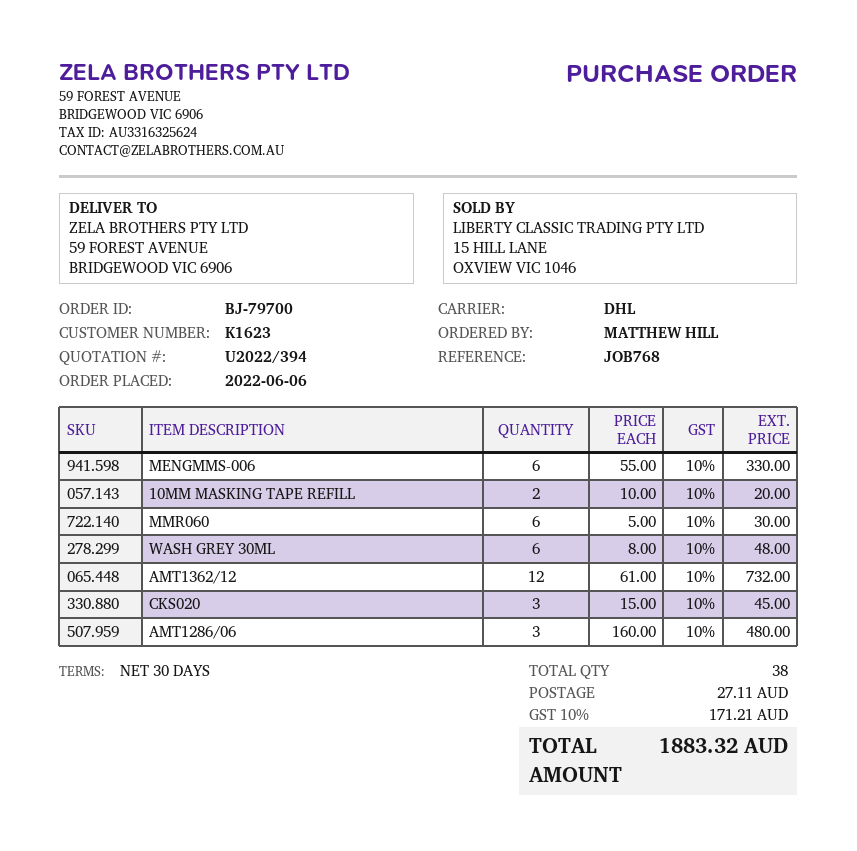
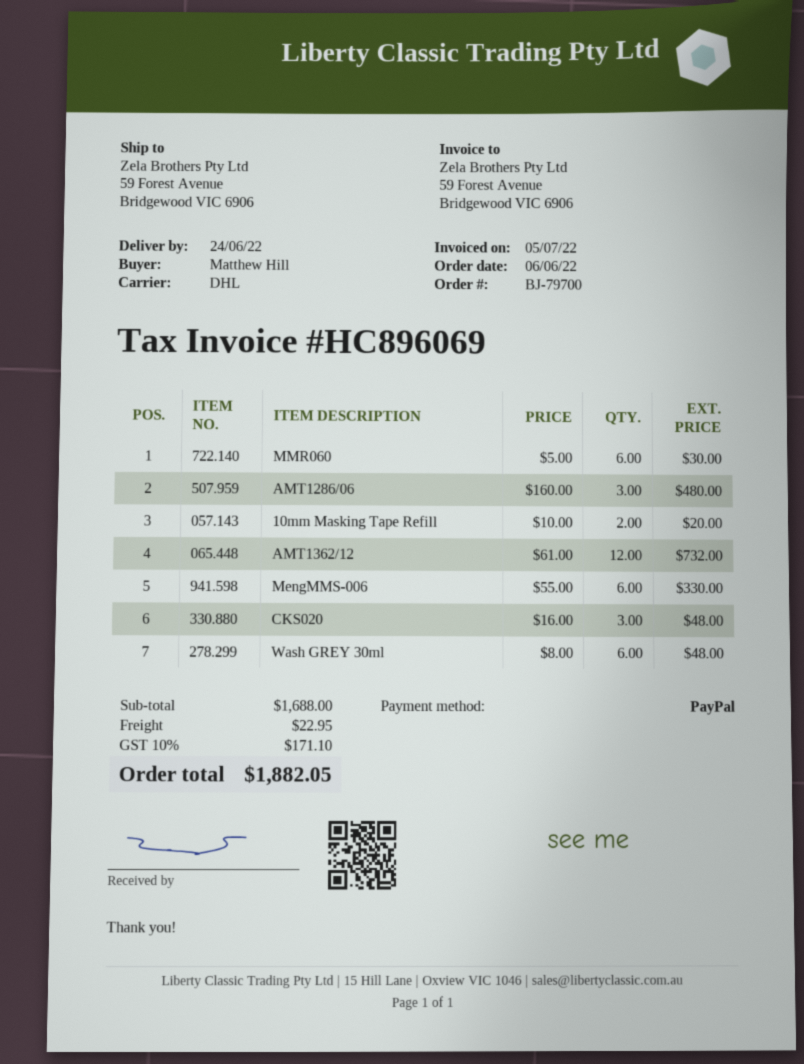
CKS020: 3 x 15.00 = 45.00 -> 3 x 16.00 = 48.00
shipping: 27.11 -> 22.95
tax: 10% = 171.21 -> 10% = 171.10
total: 1883.32 -> 1882.05

